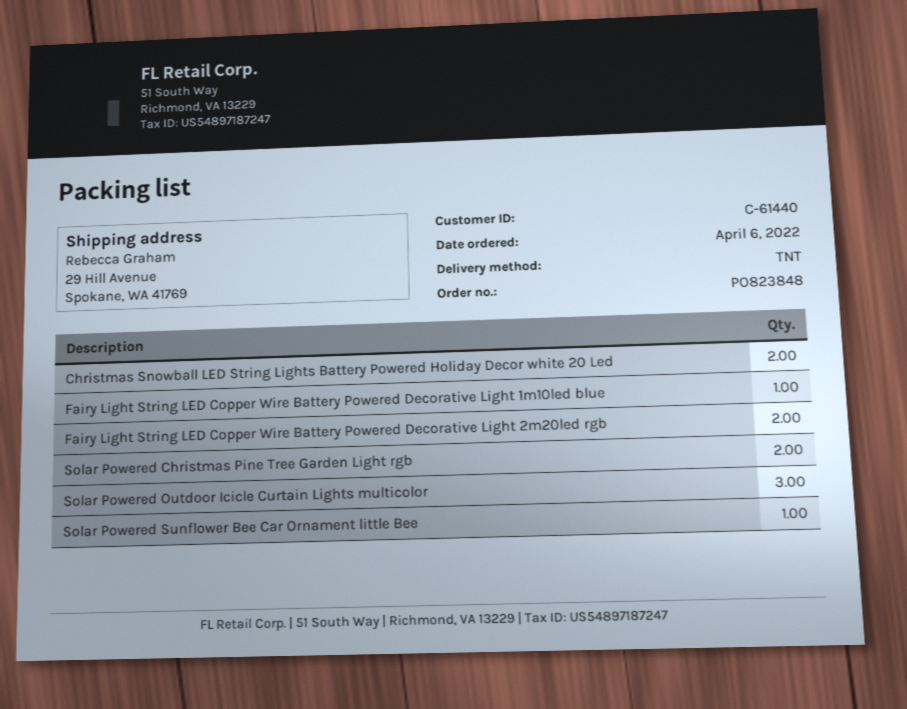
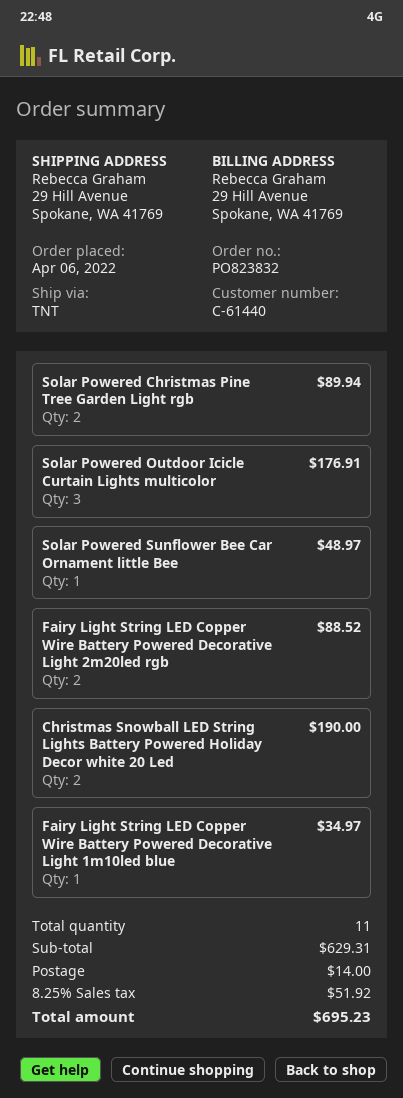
order number: PO823848 -> PO823832

